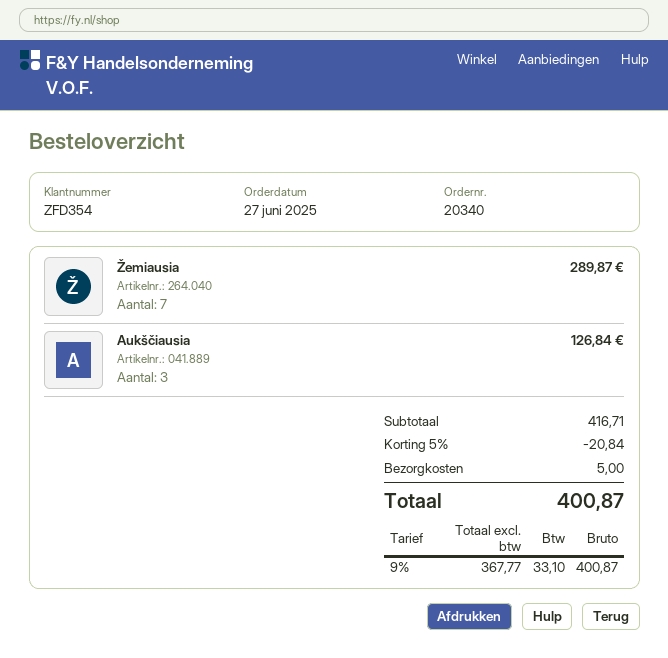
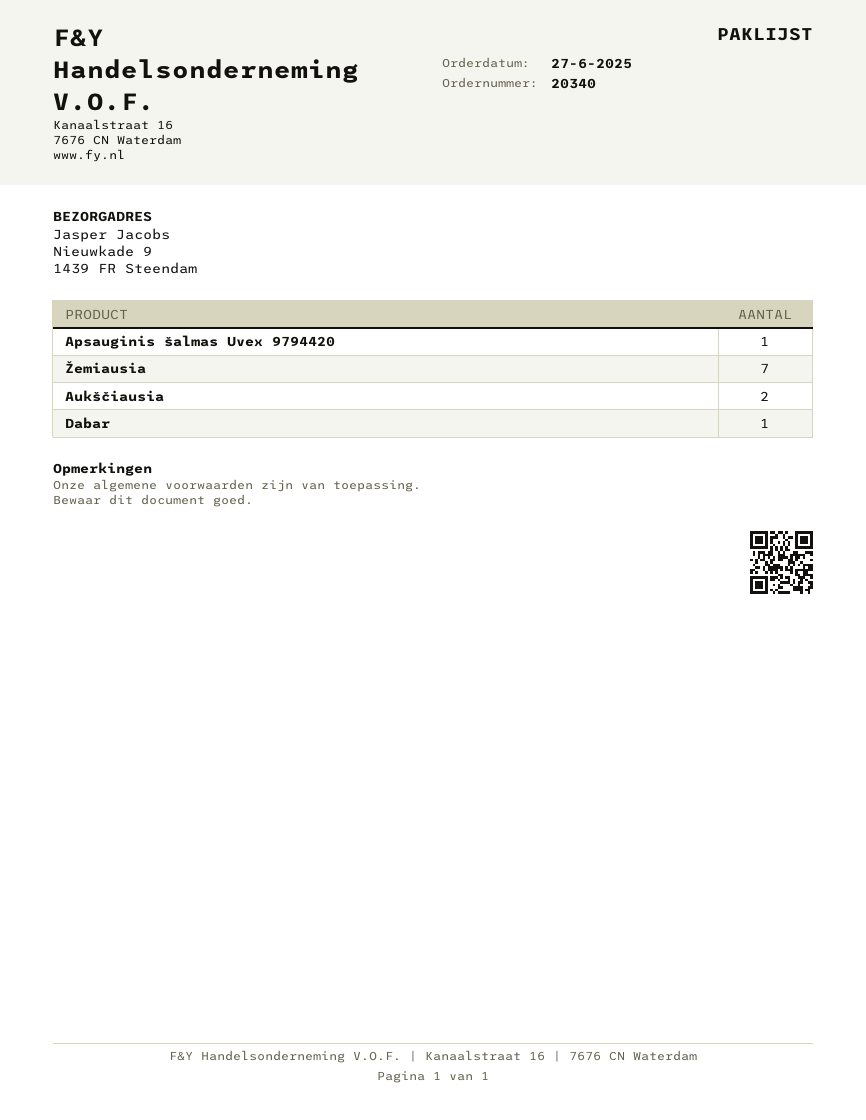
Aukščiausia: 3 -> 2
Apsauginis šalmas Uvex 9794420: none -> 1
Dabar: none -> 1

